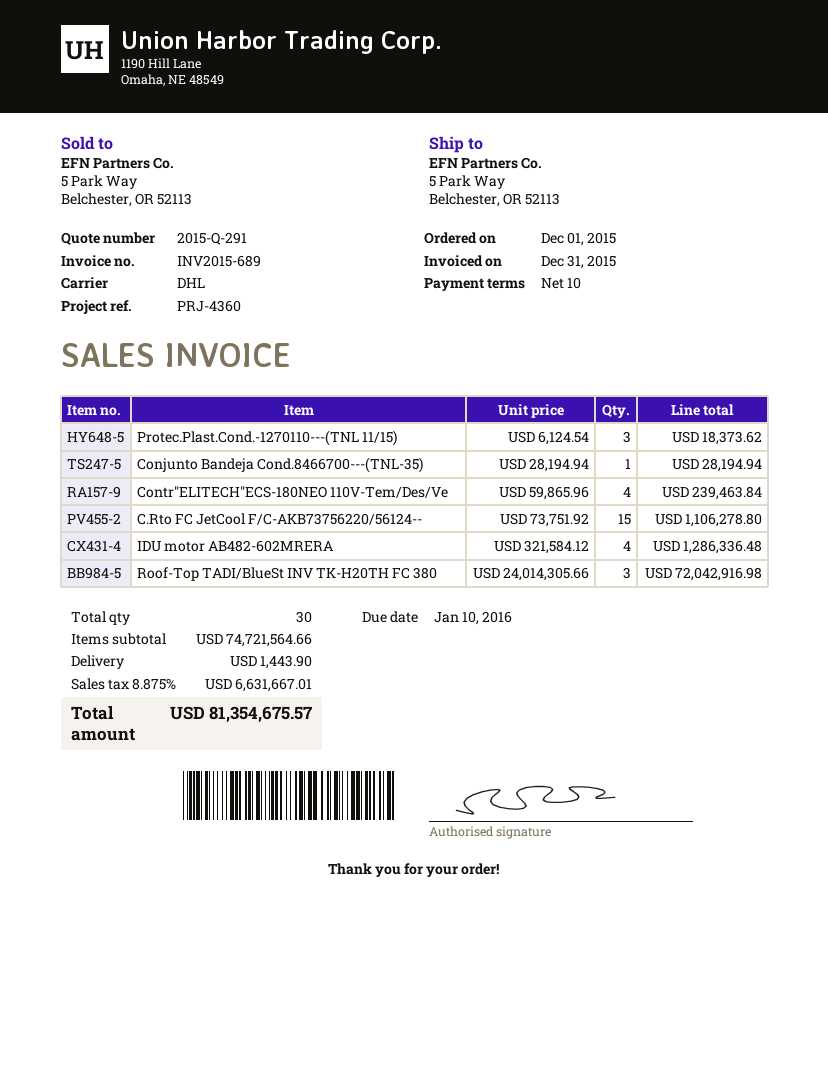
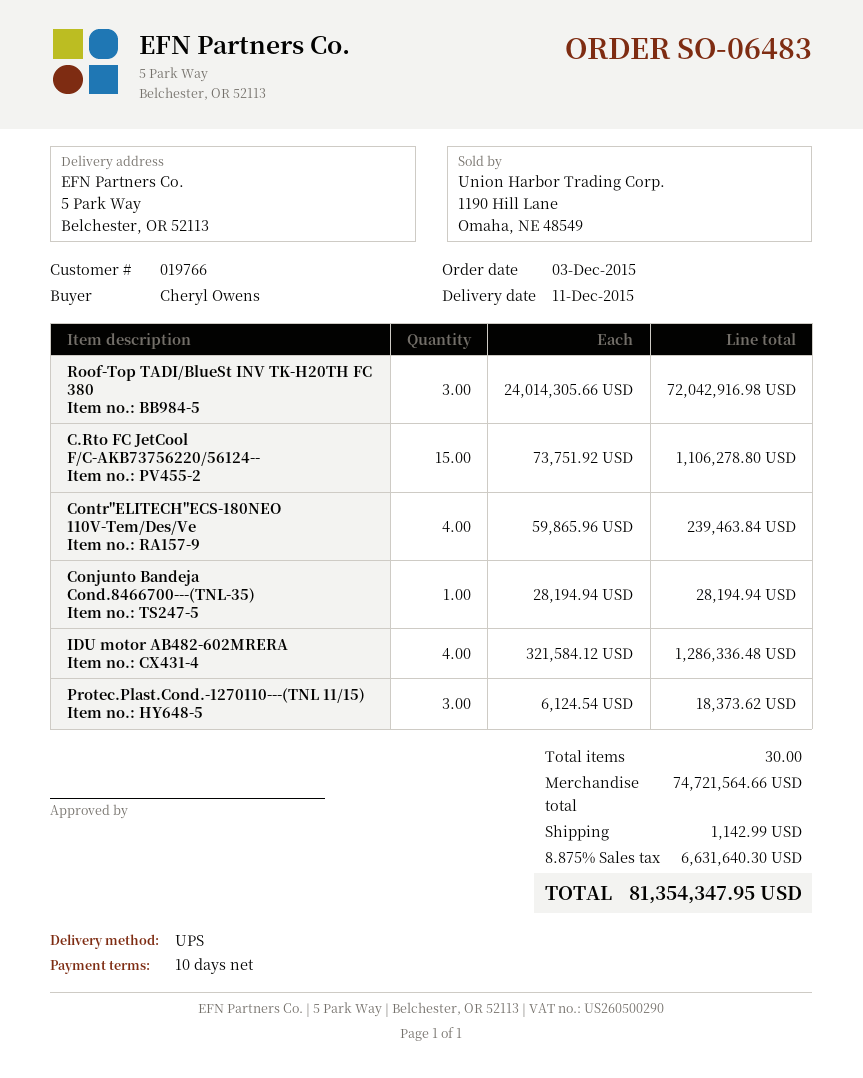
order date: 2015-12-01 -> 2015-12-03
shipping method: DHL -> UPS
shipping: 1443.90 -> 1142.99
tax: 8.875% = 6631667.01 -> 8.875% = 6631640.30
total: 81354675.57 -> 81354347.95

